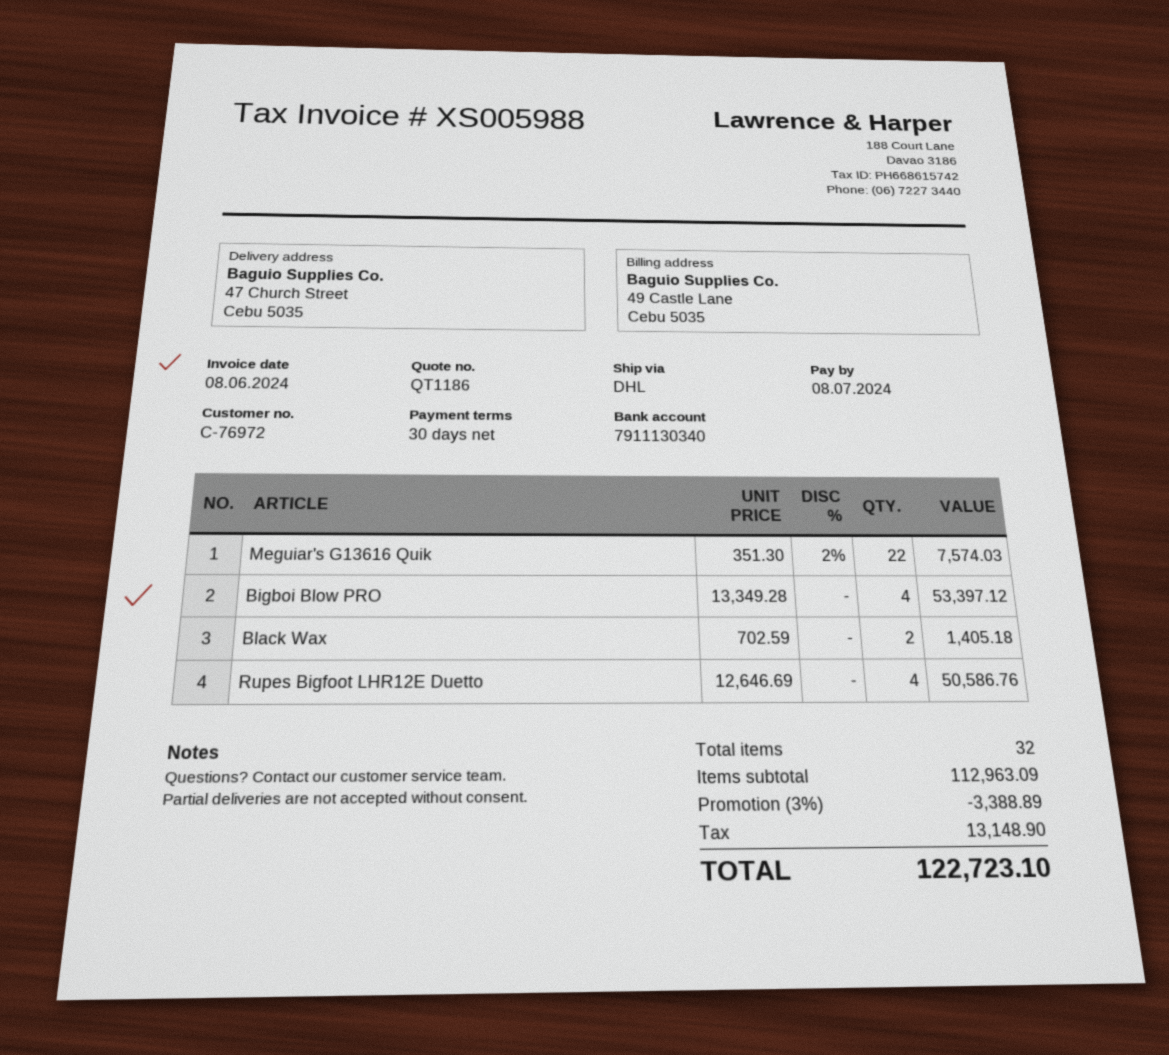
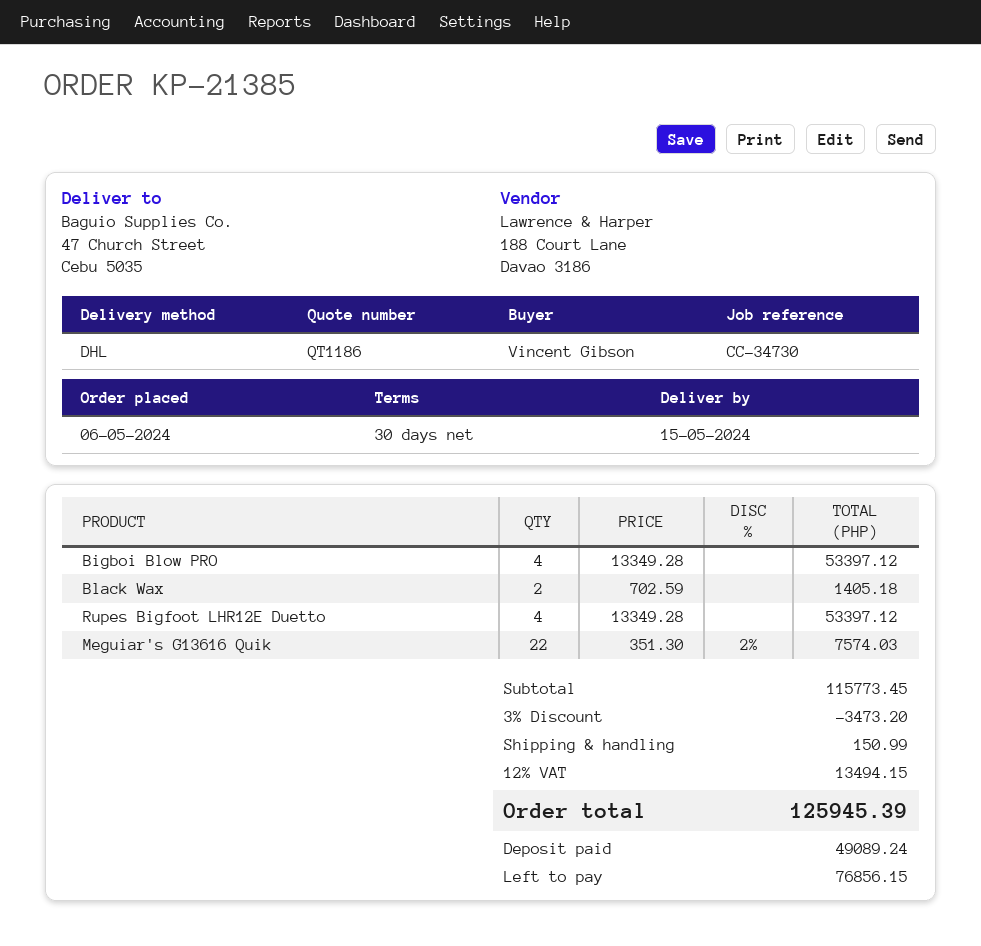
Rupes Bigfoot LHR12E Duetto: 4 x 12646.69 = 50586.76 -> 4 x 13349.28 = 53397.12
subtotal: 112963.09 -> 115773.45
discount: 3% = 3388.89 -> 3% = 3473.20
shipping: none -> 150.99
tax: 13148.90 -> 13494.15
total: 122723.10 -> 125945.39

